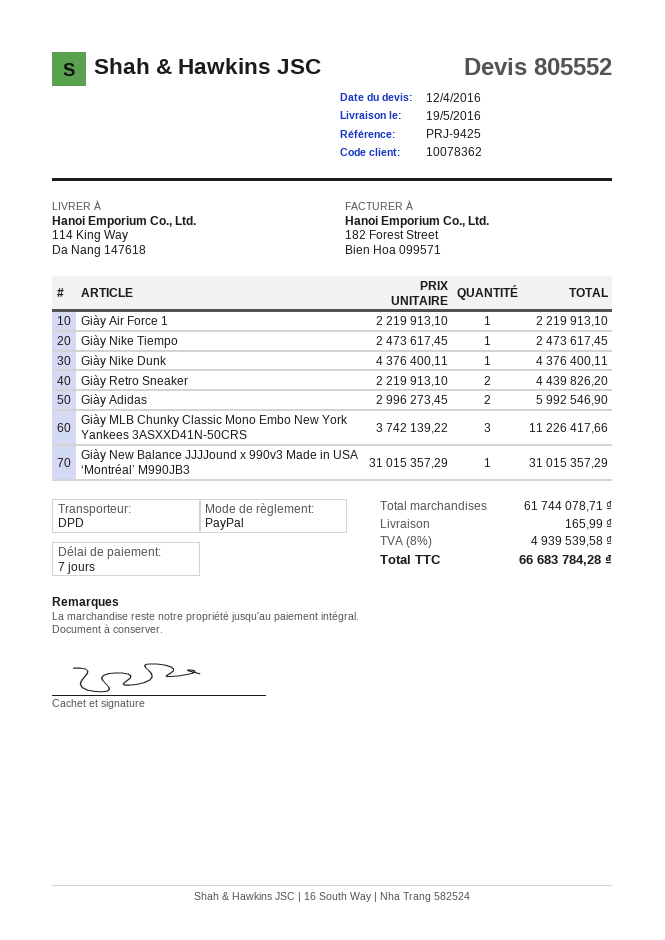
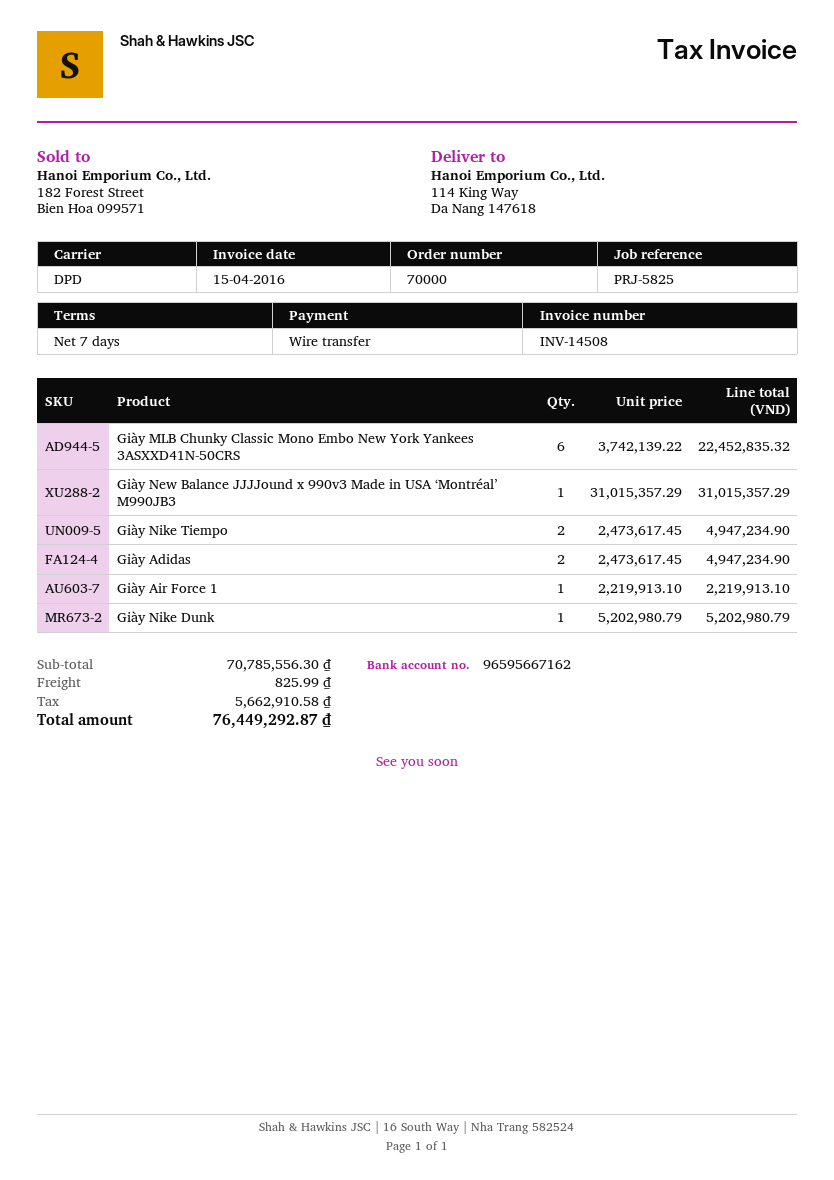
reference: PRJ-9425 -> PRJ-5825
payment method: PayPal -> bank transfer
Giày Nike Tiempo: 1 x 2473617.45 = 2473617.45 -> 2 x 2473617.45 = 4947234.90
Giày Nike Dunk: 1 x 4376400.11 = 4376400.11 -> 1 x 5202980.79 = 5202980.79
Giày Retro Sneaker: 2 x 2219913.10 = 4439826.20 -> none
Giày Adidas: 2 x 2996273.45 = 5992546.90 -> 2 x 2473617.45 = 4947234.90
Giày MLB Chunky Classic Mono Embo New York Yankees 3ASXXD41N-50CRS: 3 x 3742139.22 = 11226417.66 -> 6 x 3742139.22 = 22452835.32
subtotal: 61744078.71 -> 70785556.30
shipping: 165.99 -> 825.99
tax: 4939539.58 -> 5662910.58
total: 66683784.28 -> 76449292.87

